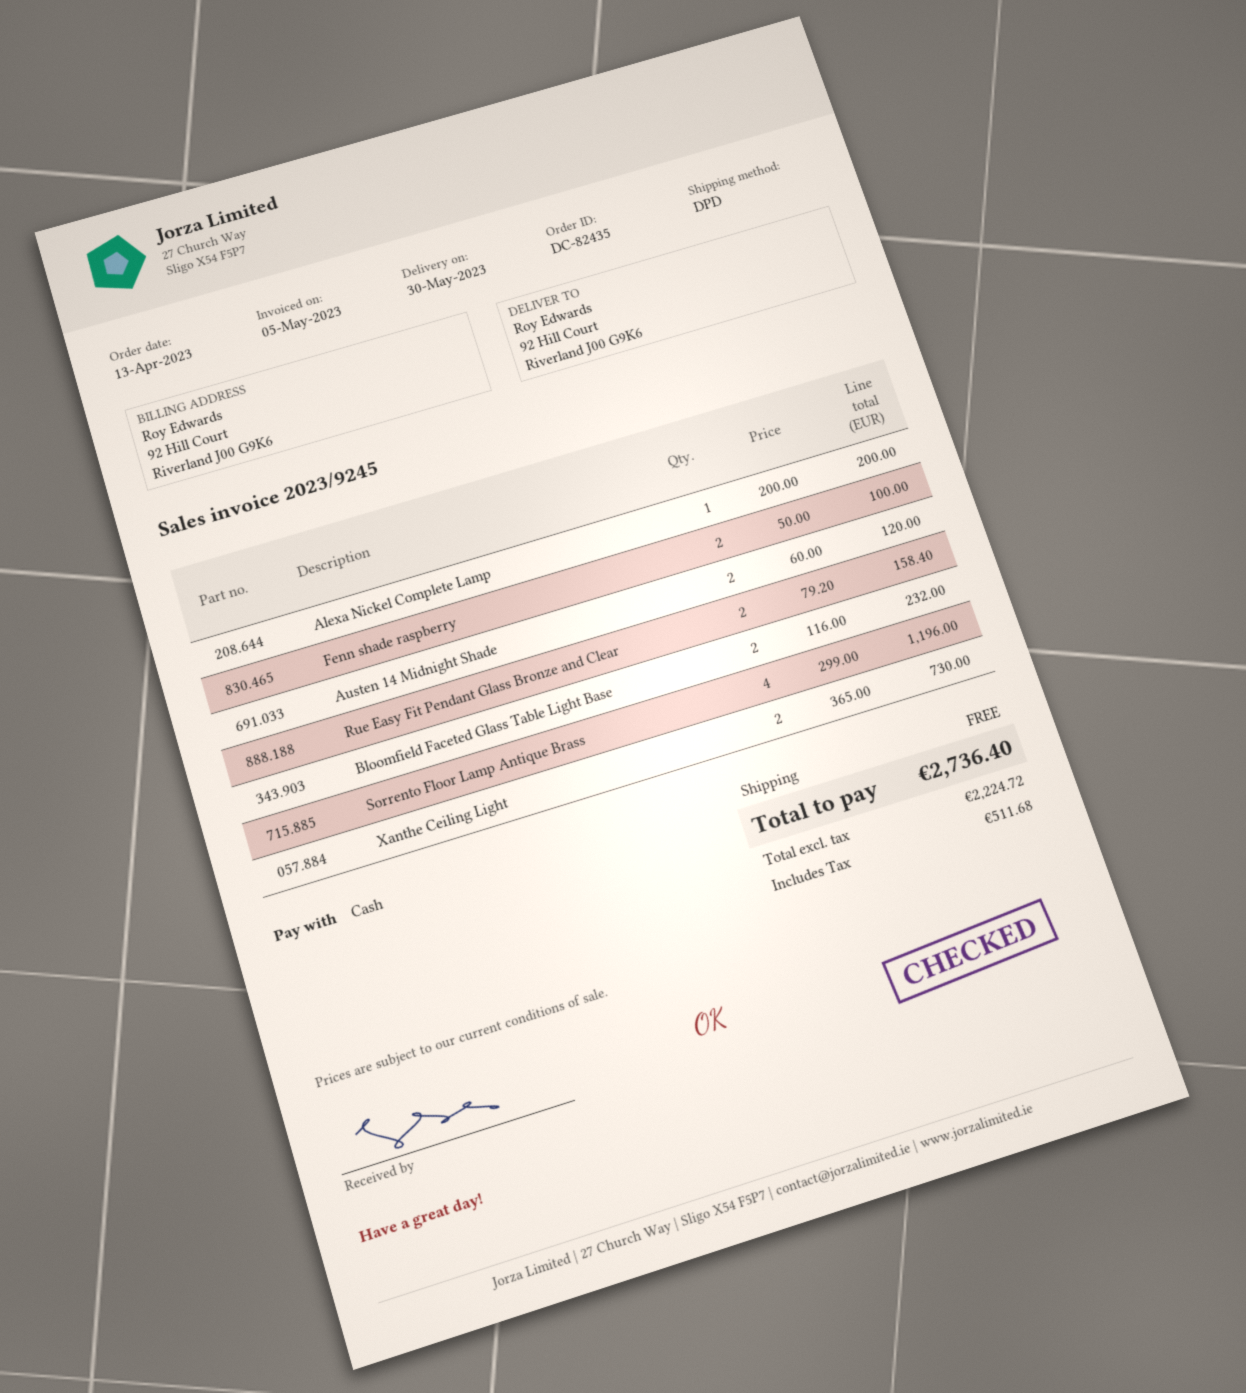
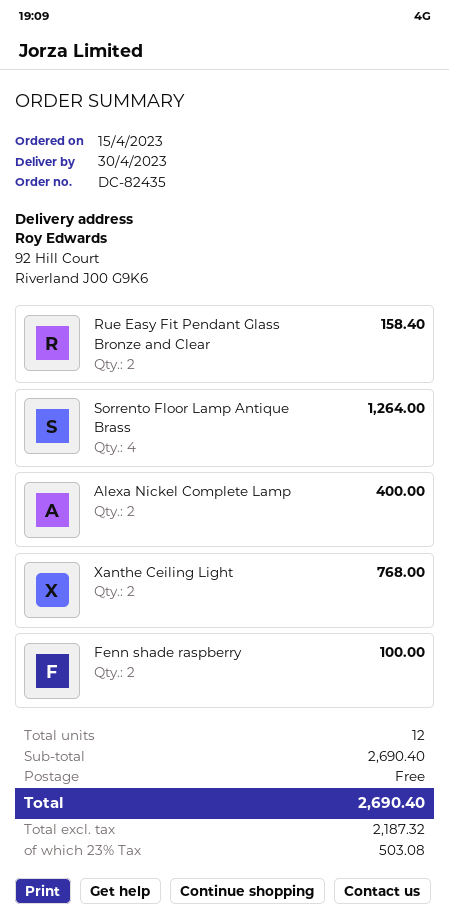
order date: 2023-04-13 -> 2023-04-15
delivery date: 2023-05-30 -> 2023-04-30
Alexa Nickel Complete Lamp: 1 for 200.00 -> 2 for 400.00
Austen 14 Midnight Shade: 2 for 120.00 -> none
Bloomfield Faceted Glass Table Light Base: 2 for 232.00 -> none
Sorrento Floor Lamp Antique Brass: 4 for 1196.00 -> 4 for 1264.00
Xanthe Ceiling Light: 2 for 730.00 -> 2 for 768.00
net: 2224.72 -> 2187.32
tax: 511.68 -> 503.08
total: 2736.40 -> 2690.40

